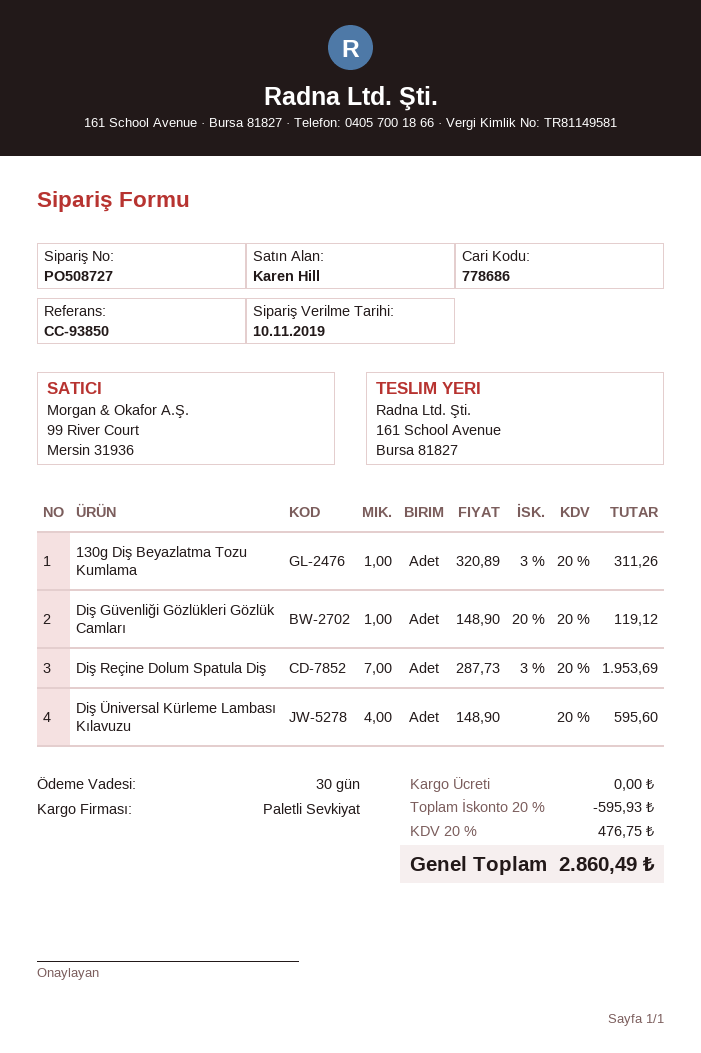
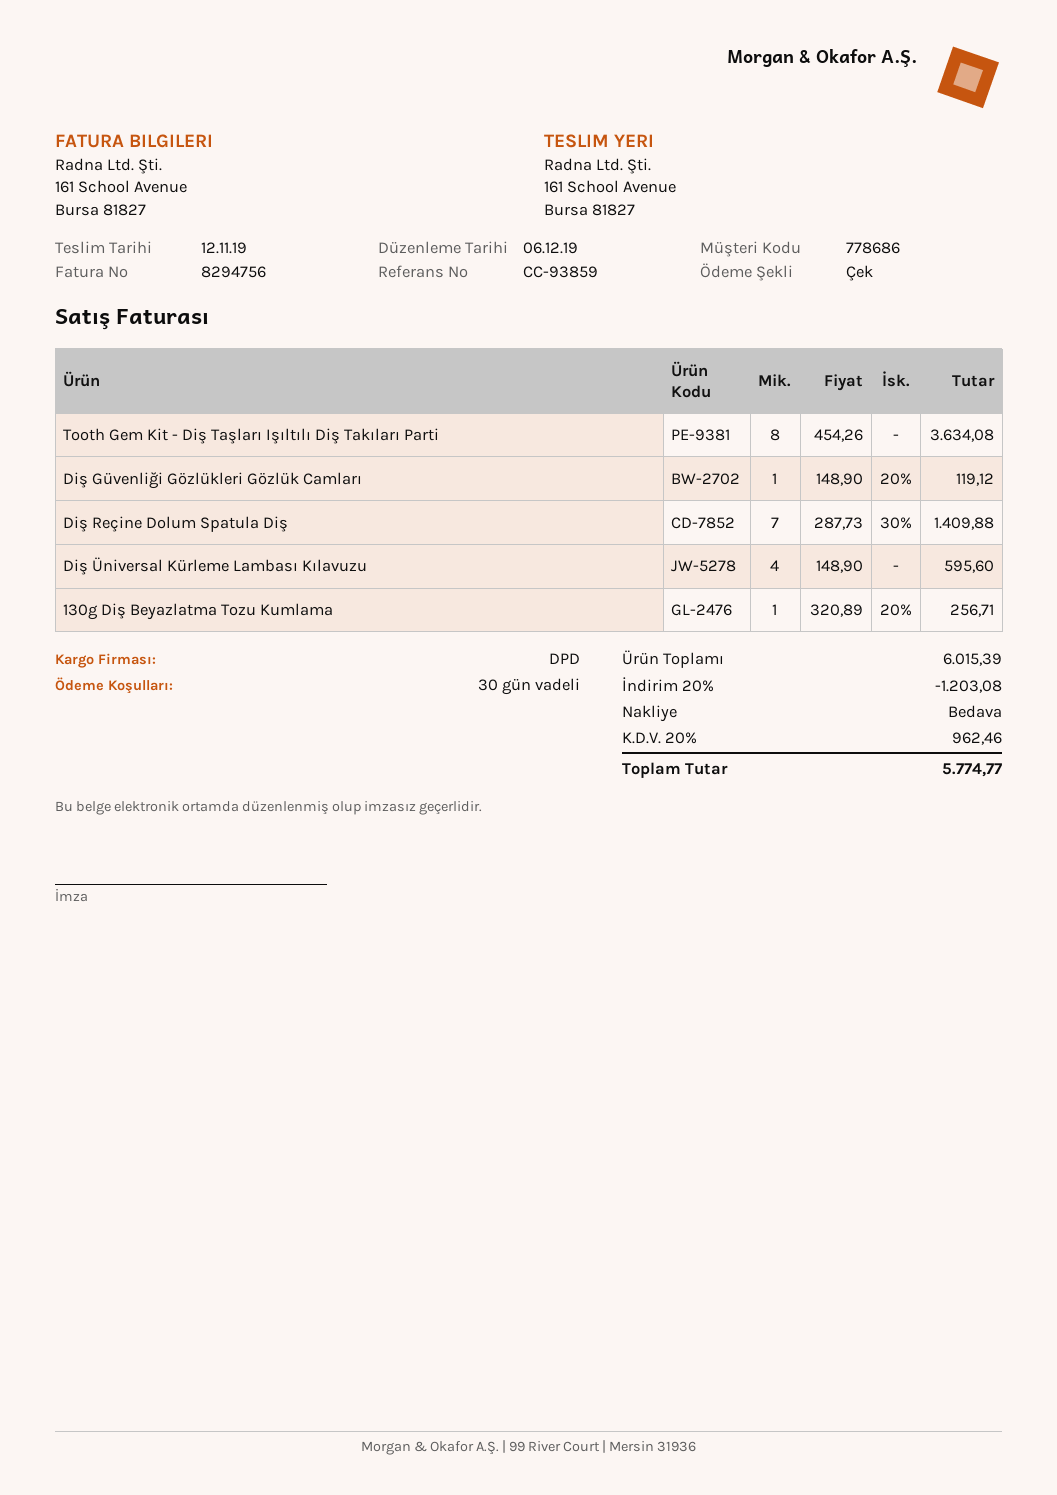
reference: CC-93850 -> CC-93859
shipping method: pallet freight -> DPD
130g Diş Beyazlatma Tozu Kumlama: 1 x 320.89 - 3% = 311.26 -> 1 x 320.89 - 20% = 256.71
Diş Reçine Dolum Spatula Diş: 7 x 287.73 - 3% = 1953.69 -> 7 x 287.73 - 30% = 1409.88
Tooth Gem Kit - Diş Taşları Işıltılı Diş Takıları Parti: none -> 8 x 454.26 = 3634.08
discount: 20% = 595.93 -> 20% = 1203.08
tax: 20% = 476.75 -> 20% = 962.46
total: 2860.49 -> 5774.77

